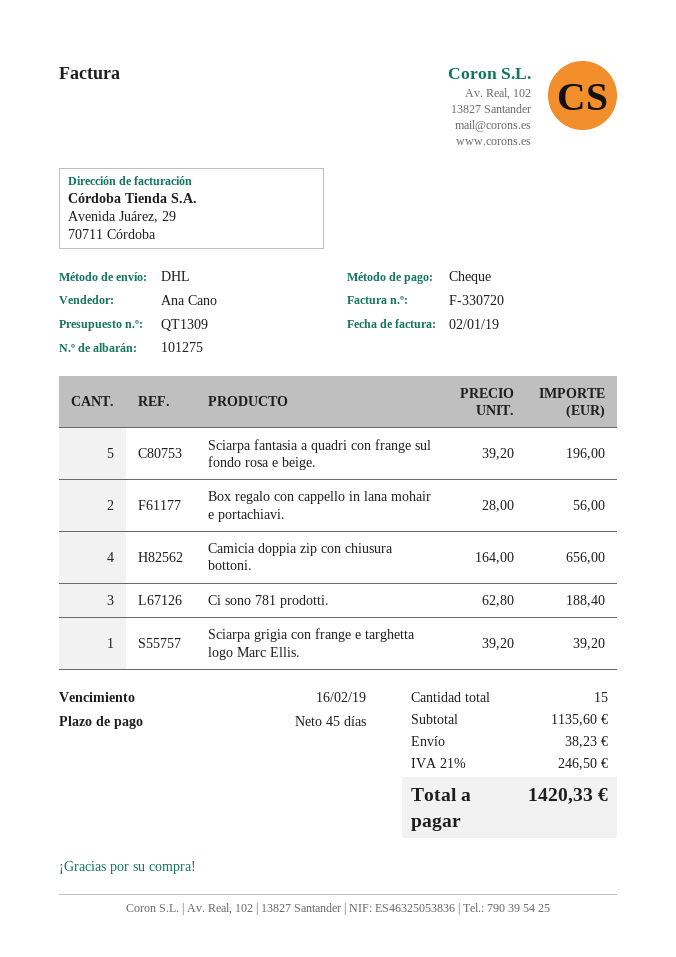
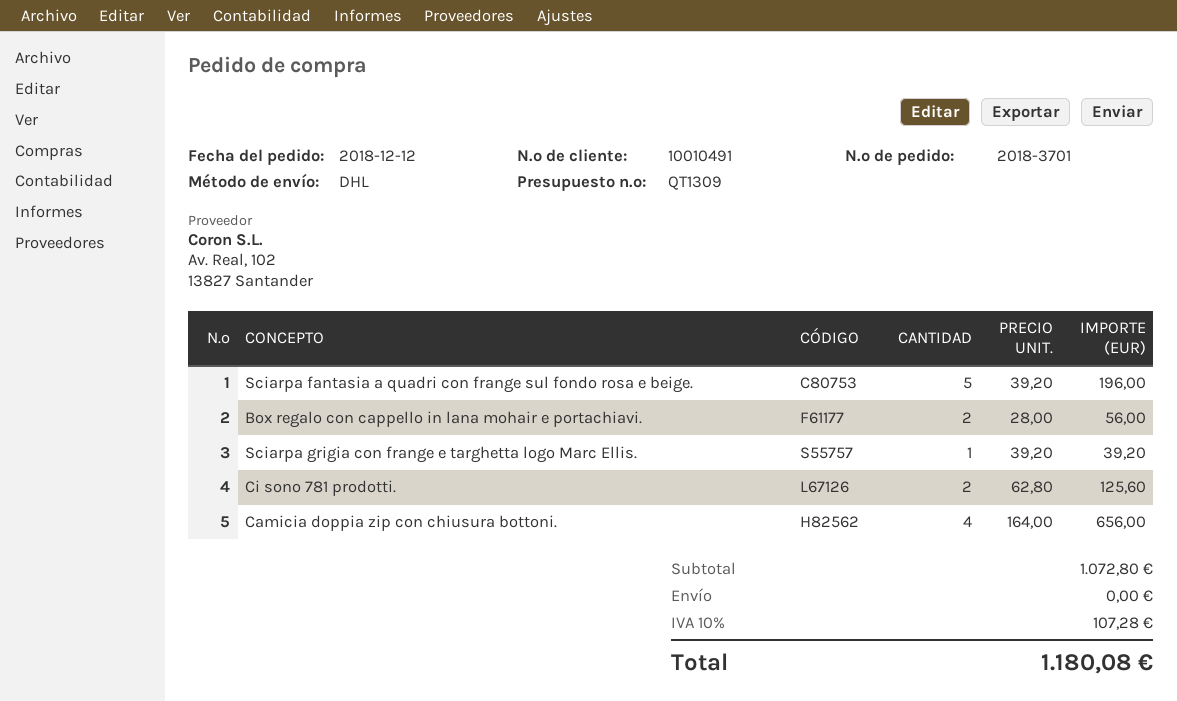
Ci sono 781 prodotti.: 3 x 62.80 = 188.40 -> 2 x 62.80 = 125.60
subtotal: 1135.60 -> 1072.80
shipping: 38.23 -> 0.00
tax: 21% = 246.50 -> 10% = 107.28
total: 1420.33 -> 1180.08

